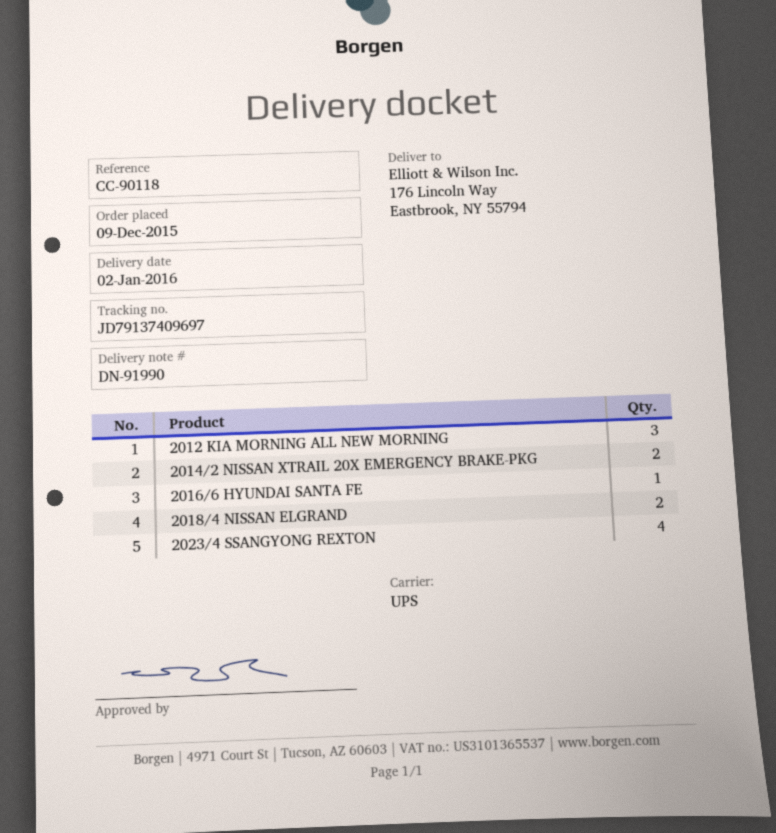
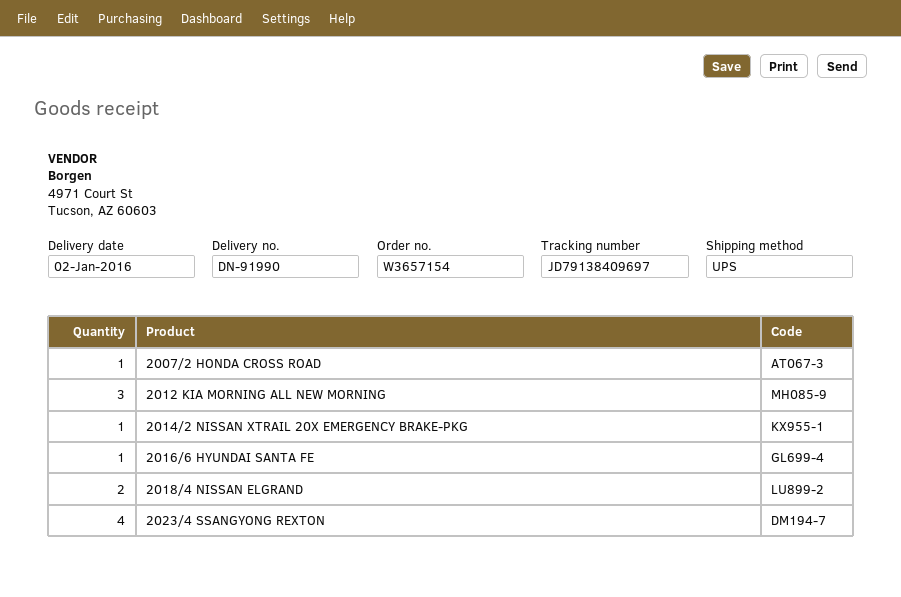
tracking number: JD79137409697 -> JD79138409697
2014/2 NISSAN XTRAIL 20X EMERGENCY BRAKE-PKG: 2 -> 1
2007/2 HONDA CROSS ROAD: none -> 1

